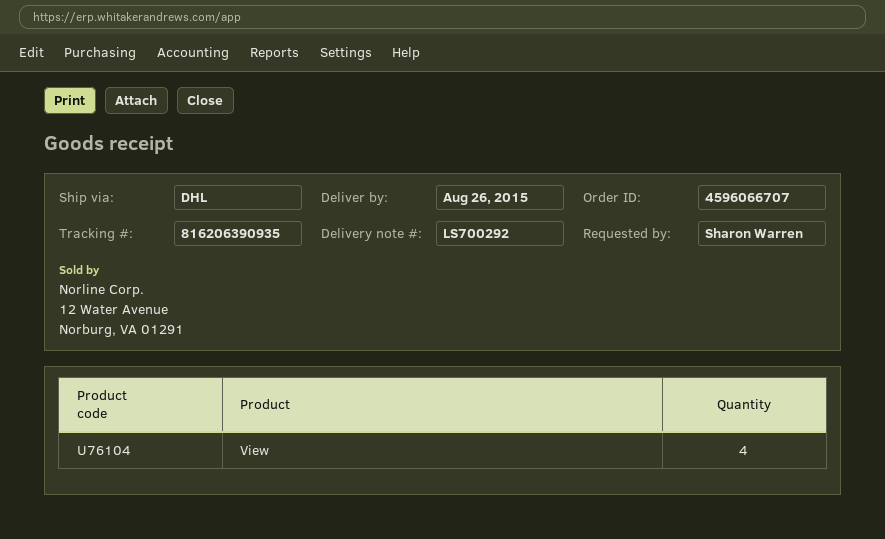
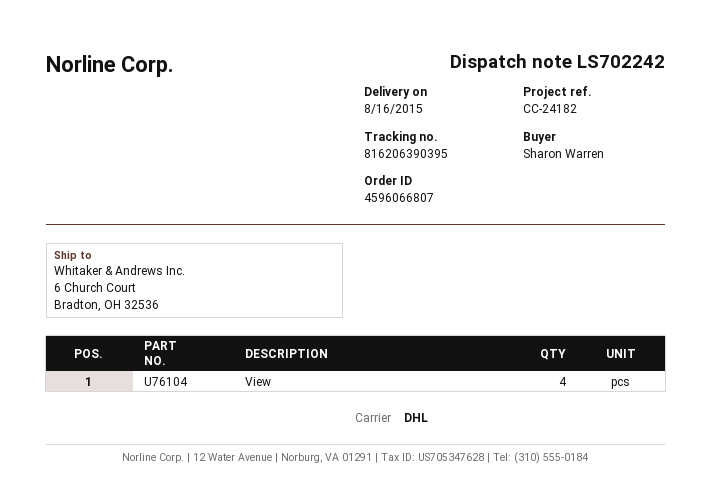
order number: 4596066707 -> 4596066807
delivery note number: LS700292 -> LS702242
delivery date: 2015-08-26 -> 2015-08-16
tracking number: 816206390935 -> 816206390395

